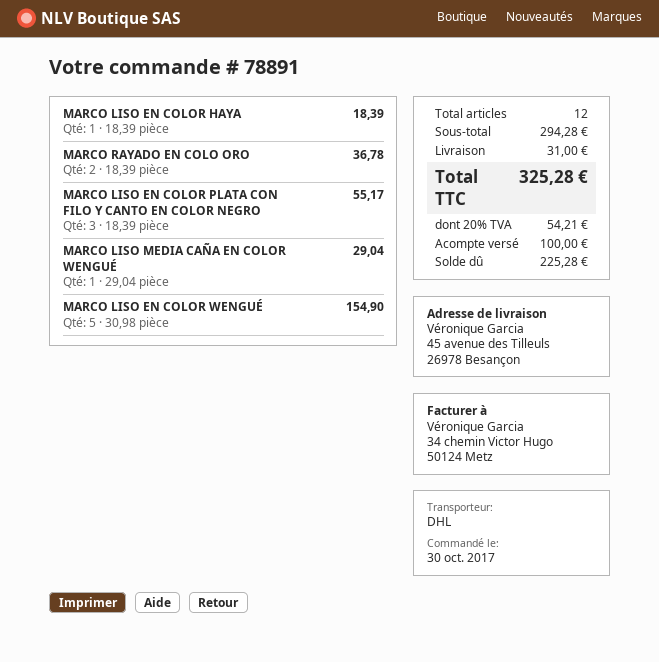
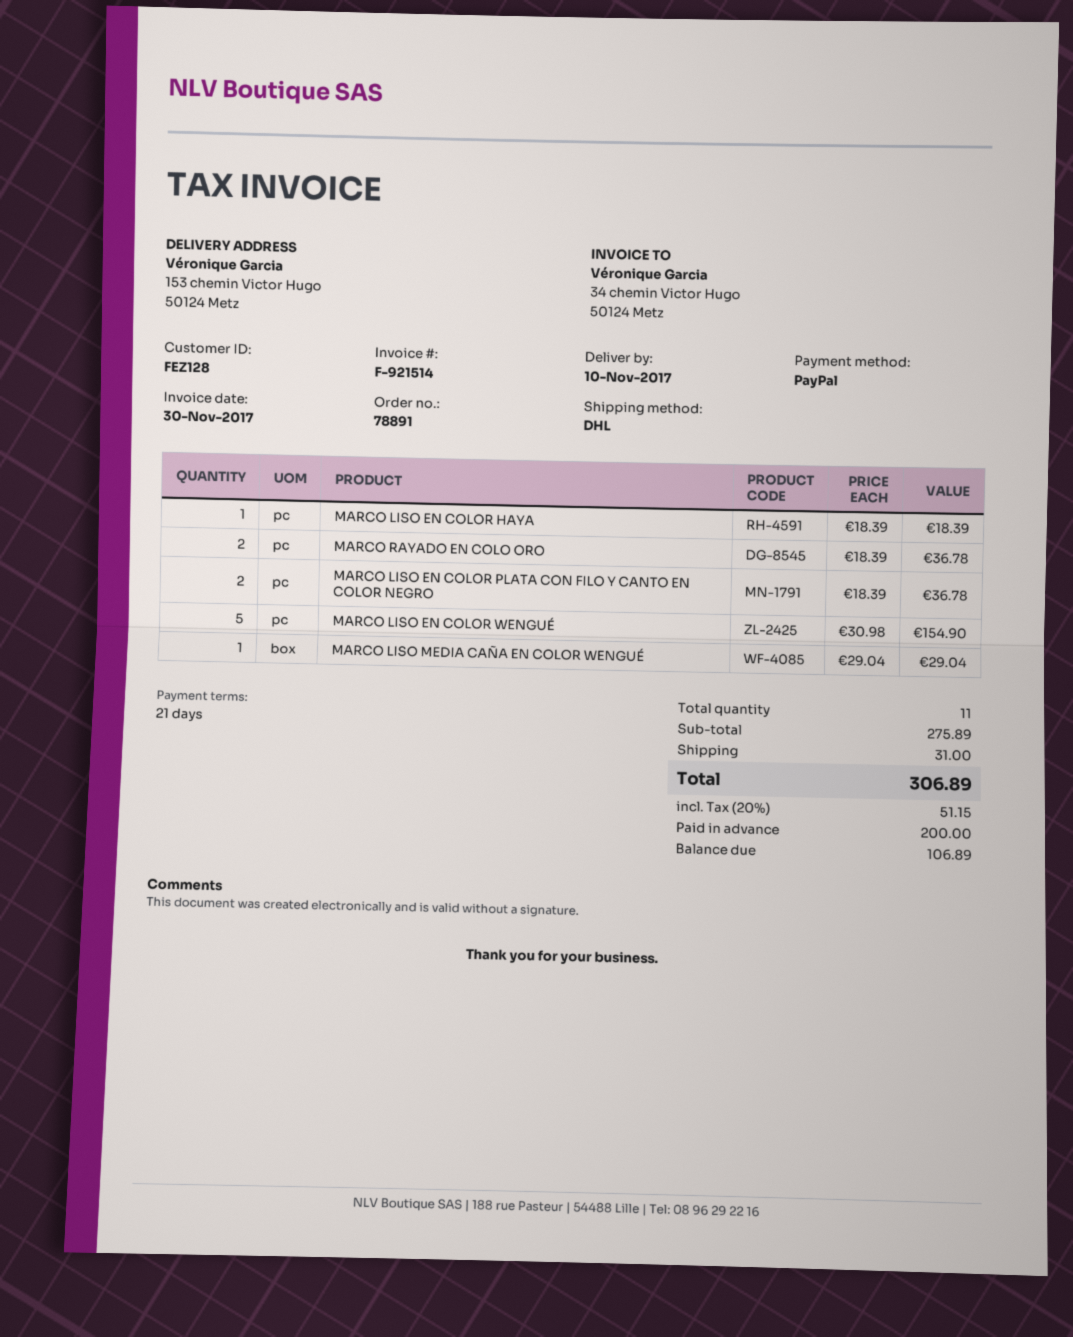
ship to: 45 avenue des Tilleuls, 26978 Besançon -> 153 chemin Victor Hugo, 50124 Metz
MARCO LISO EN COLOR PLATA CON FILO Y CANTO EN COLOR NEGRO: 3 x 18.39 = 55.17 -> 2 x 18.39 = 36.78
total quantity: 12 -> 11
subtotal: 294.28 -> 275.89
tax: 20% = 54.21 -> 20% = 51.15
total: 325.28 -> 306.89
deposit: 100.00 -> 200.00
balance: 225.28 -> 106.89

